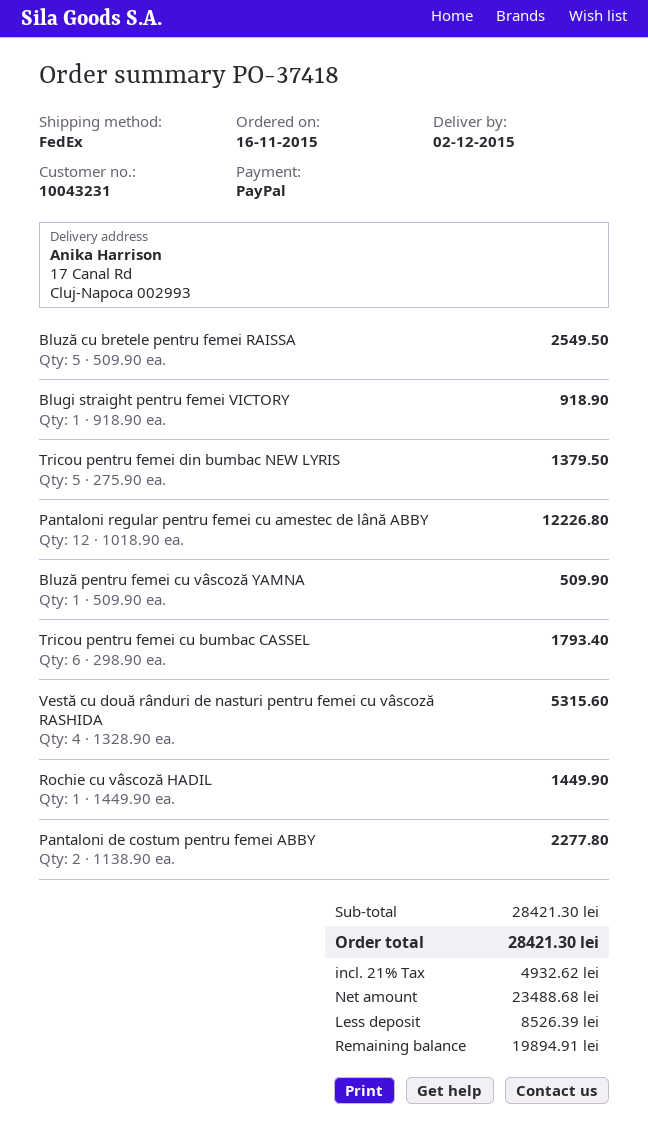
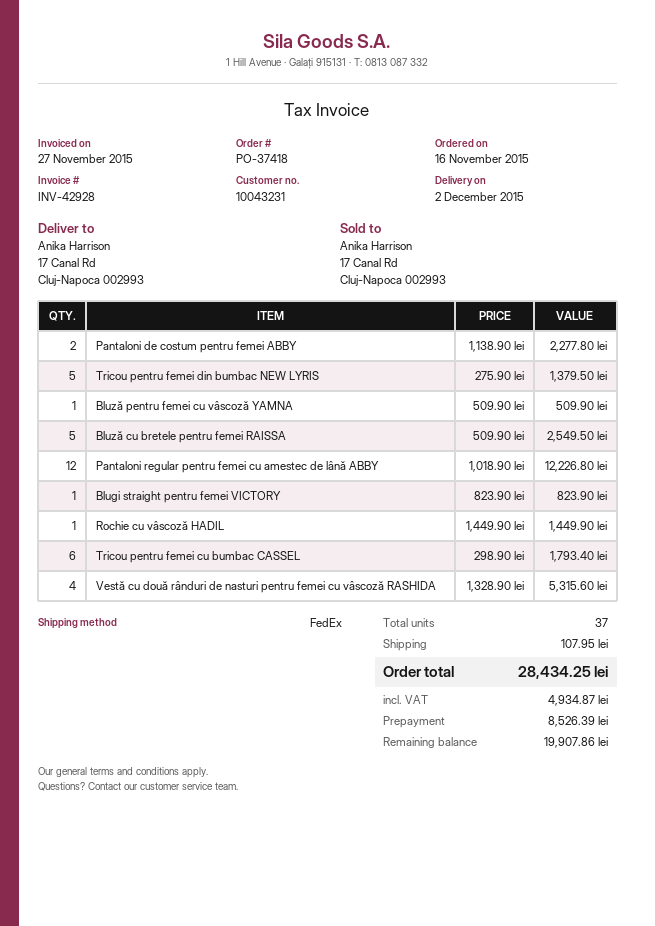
Blugi straight pentru femei VICTORY: 1 x 918.90 = 918.90 -> 1 x 823.90 = 823.90
shipping: none -> 107.95
tax: 4932.62 -> 4934.87
total: 28421.30 -> 28434.25
balance: 19894.91 -> 19907.86

